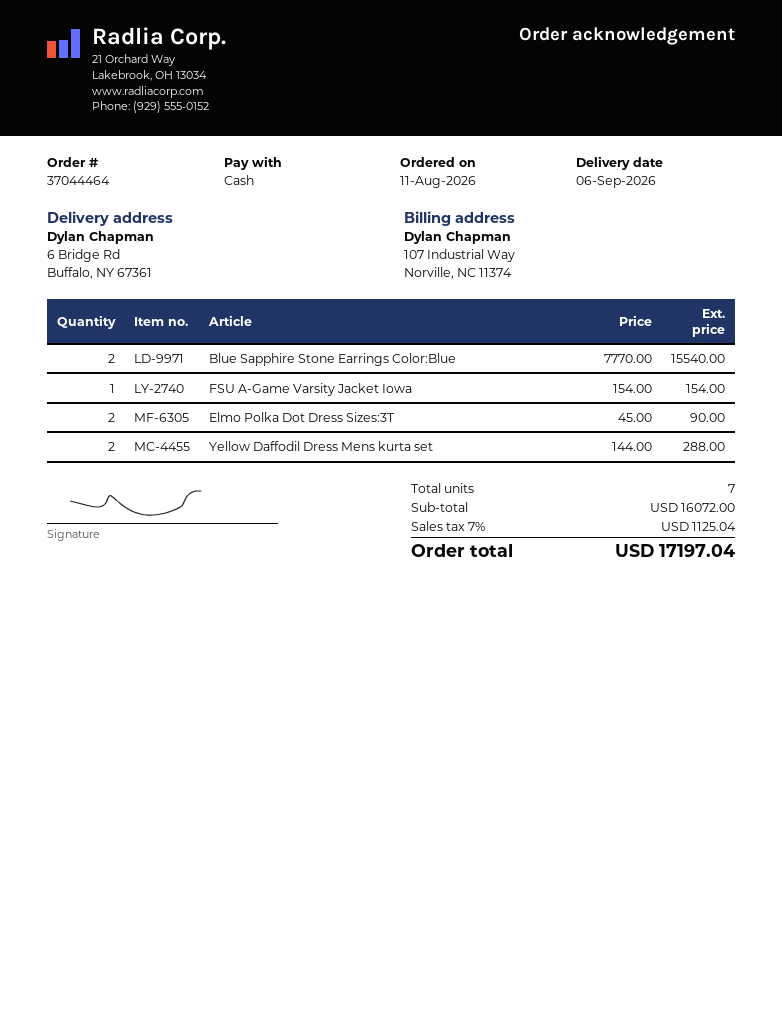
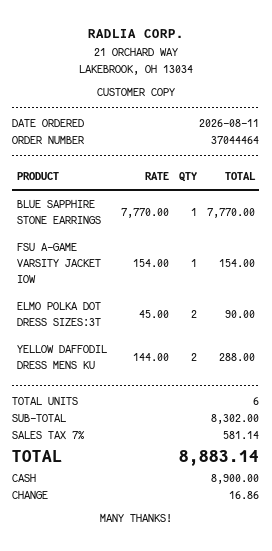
Blue Sapphire Stone Earrings Color:Blue: 2 x 7770.00 = 15540.00 -> 1 x 7770.00 = 7770.00
total quantity: 7 -> 6
subtotal: 16072.00 -> 8302.00
tax: 7% = 1125.04 -> 7% = 581.14
total: 17197.04 -> 8883.14

